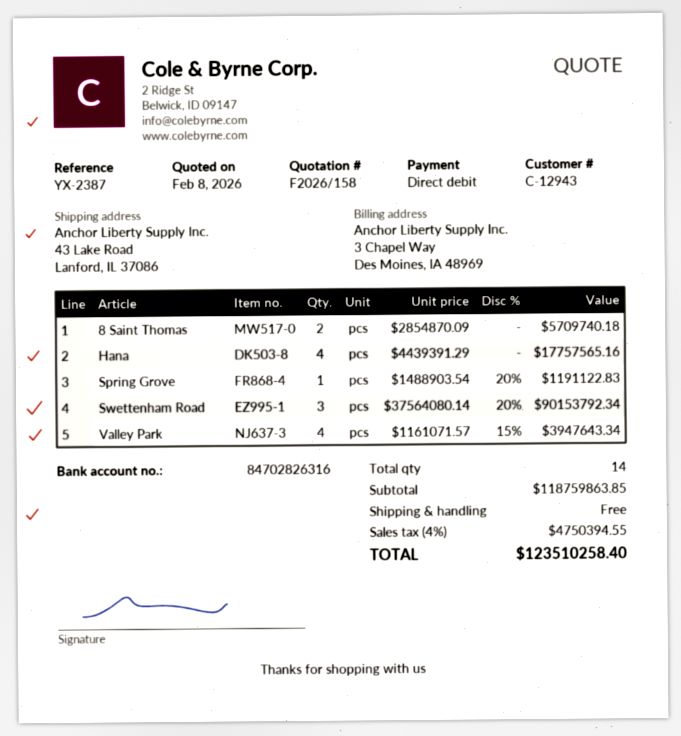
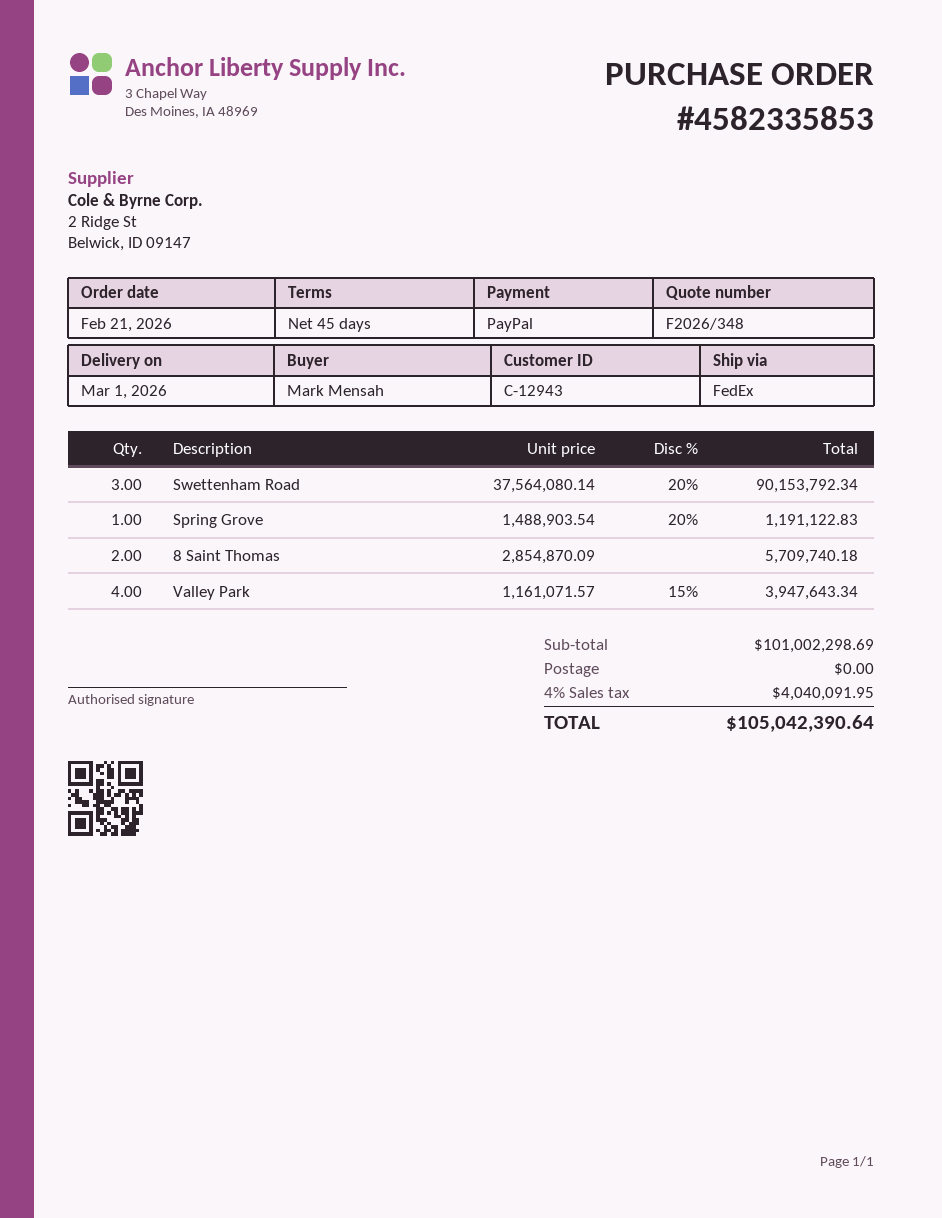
quote number: F2026/158 -> F2026/348
payment method: direct debit -> PayPal
Hana: 4 x 4439391.29 = 17757565.16 -> none
subtotal: 118759863.85 -> 101002298.69
tax: 4% = 4750394.55 -> 4% = 4040091.95
total: 123510258.40 -> 105042390.64

